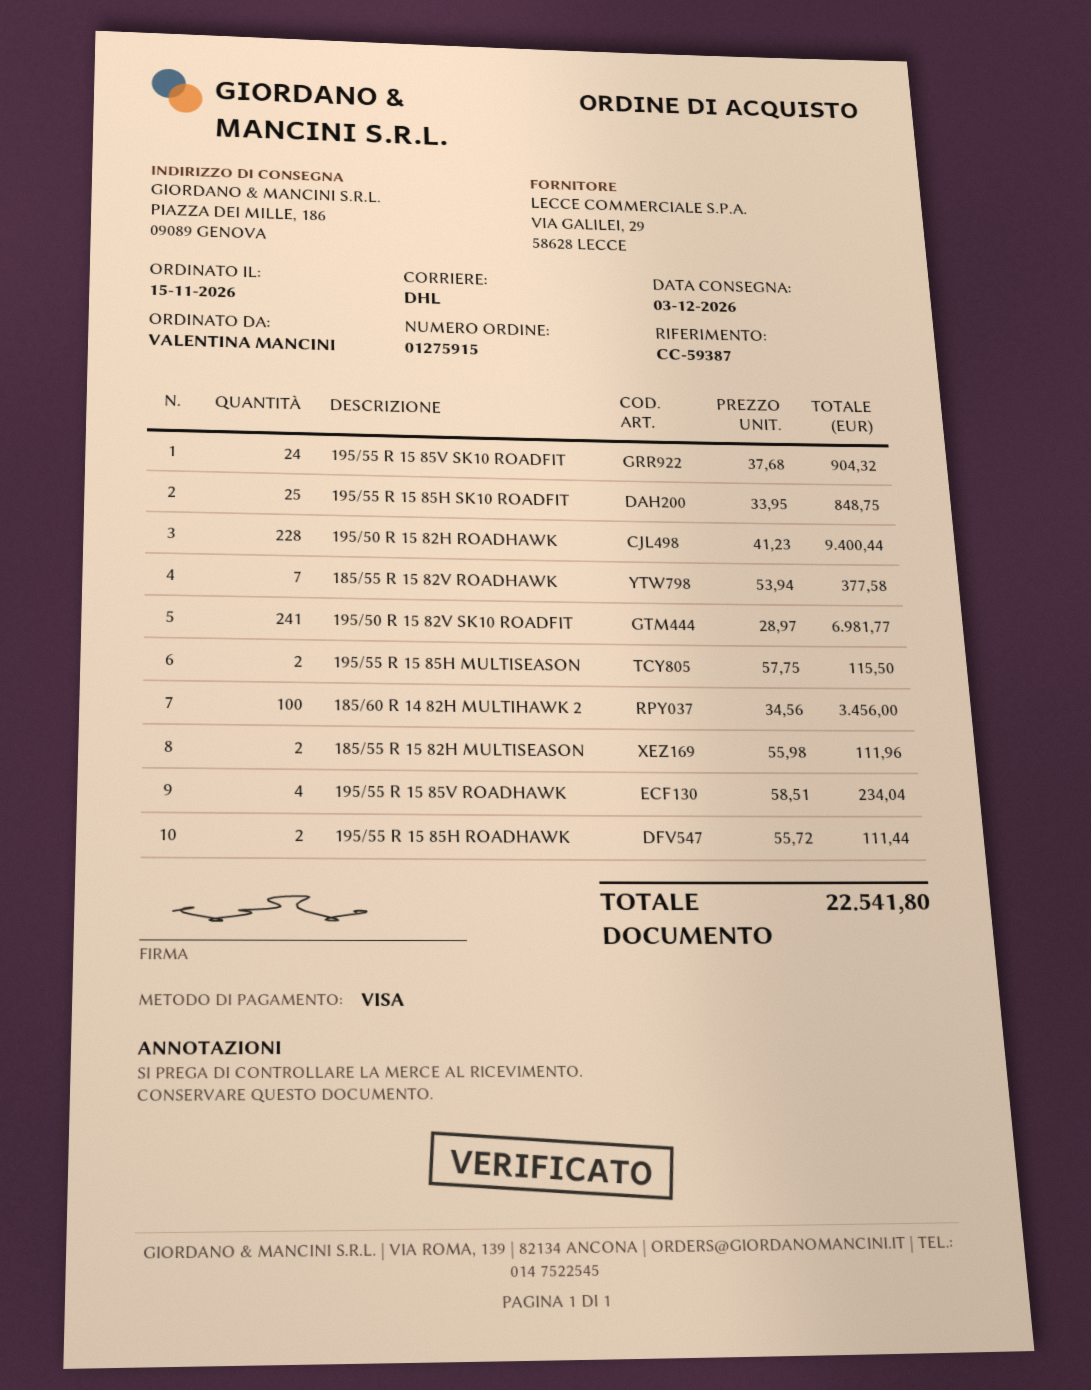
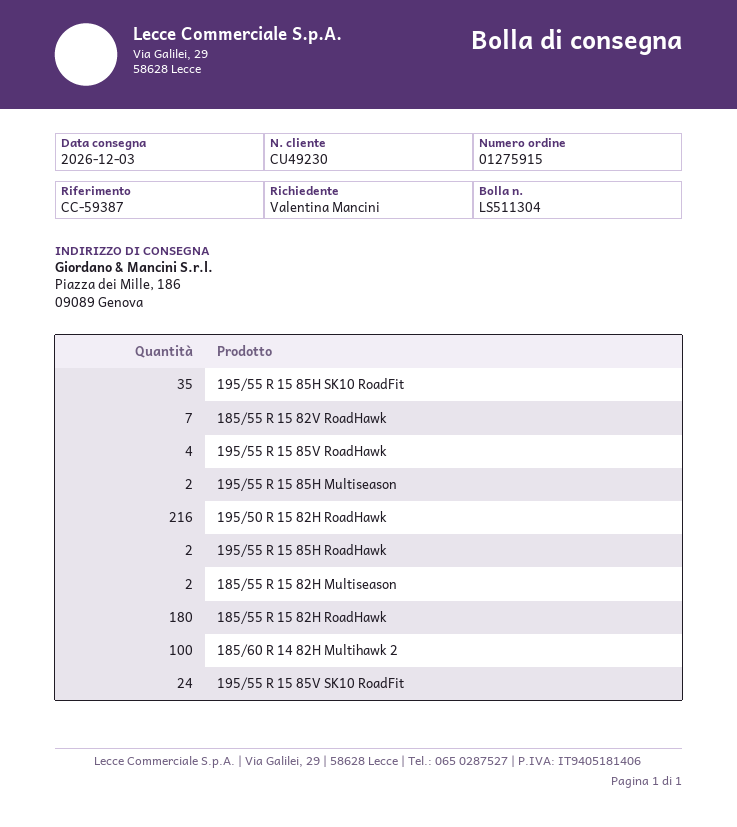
195/55 R 15 85H SK10 ROADFIT: 25 -> 35
195/50 R 15 82H ROADHAWK: 228 -> 216
195/50 R 15 82V SK10 ROADFIT: 241 -> none
185/55 R 15 82H RoadHawk: none -> 180

